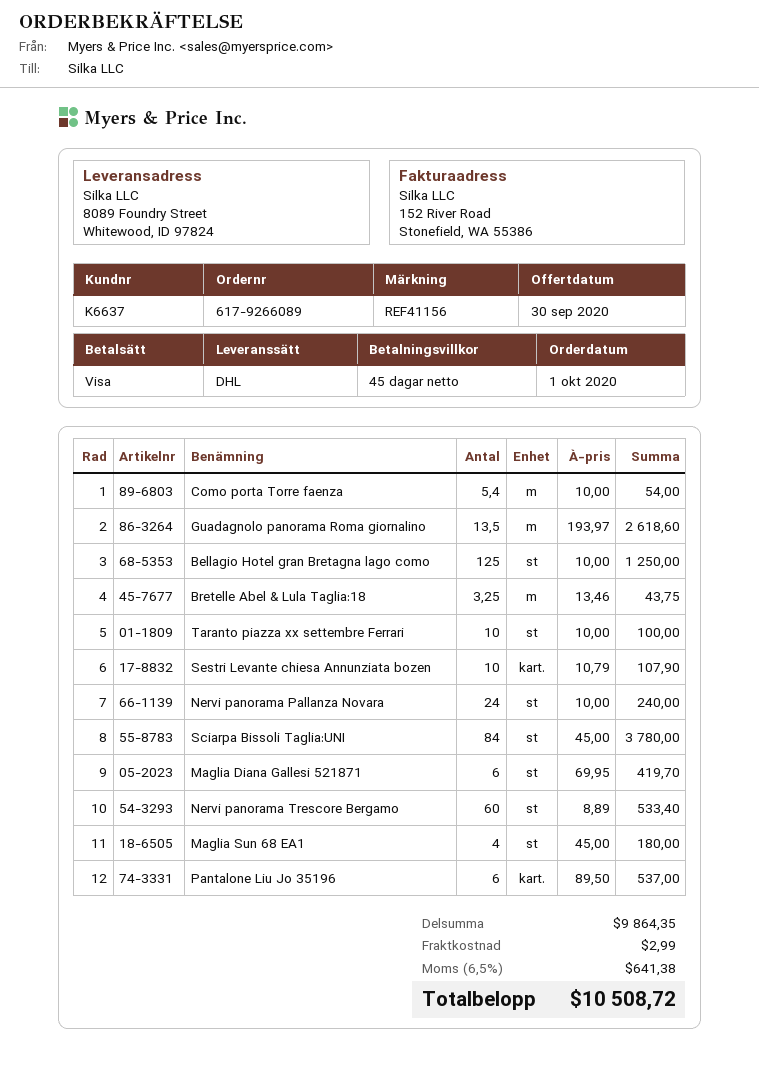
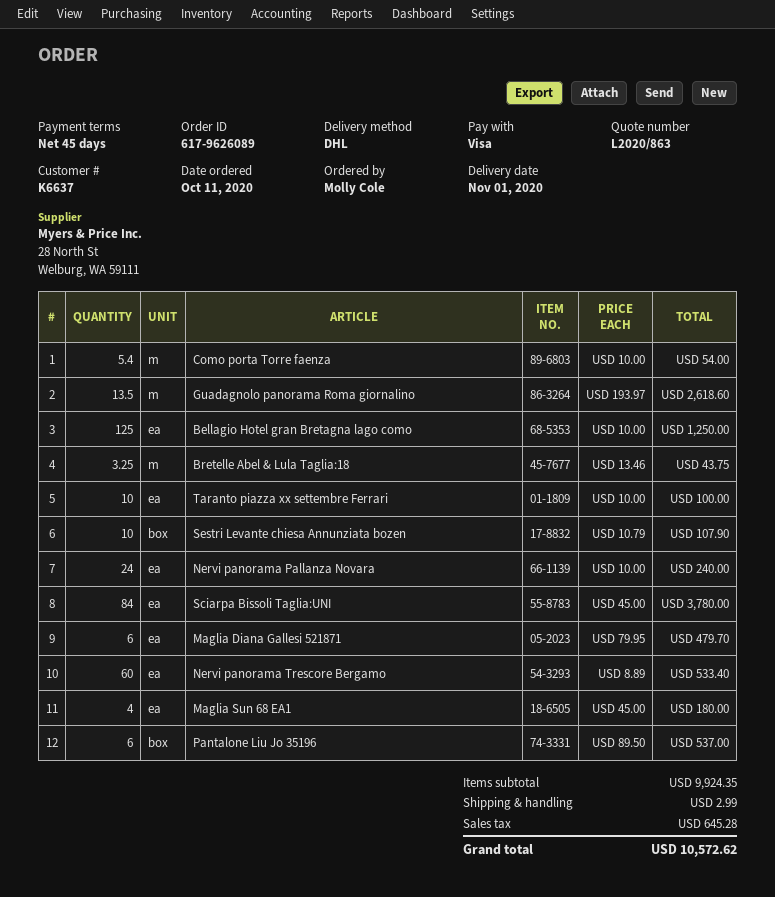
order number: 617-9266089 -> 617-9626089
order date: 2020-10-01 -> 2020-10-11
Maglia Diana Gallesi 521871: 6 x 69.95 = 419.70 -> 6 x 79.95 = 479.70
subtotal: 9864.35 -> 9924.35
tax: 641.38 -> 645.28
total: 10508.72 -> 10572.62

